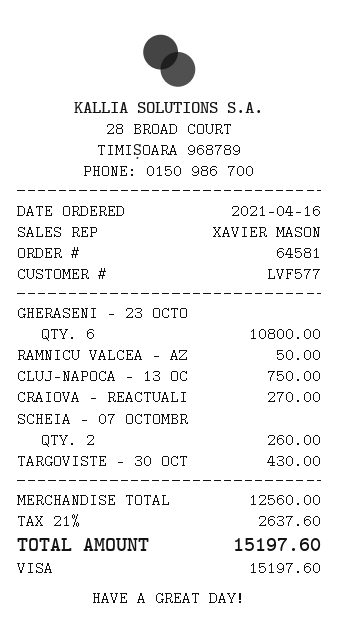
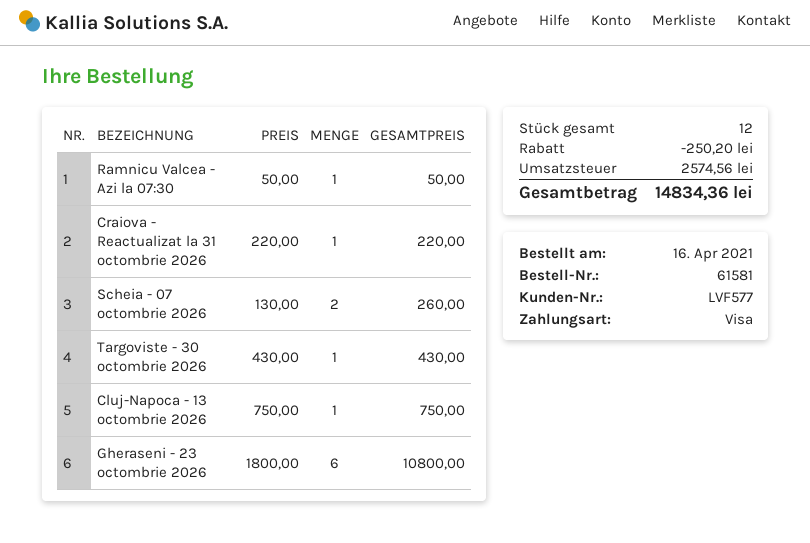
order number: 64581 -> 61581
CRAIOVA - REACTUALI: 1 for 270.00 -> 1 for 220.00
discount: none -> 250.20
tax: 2637.60 -> 2574.56
total: 15197.60 -> 14834.36

